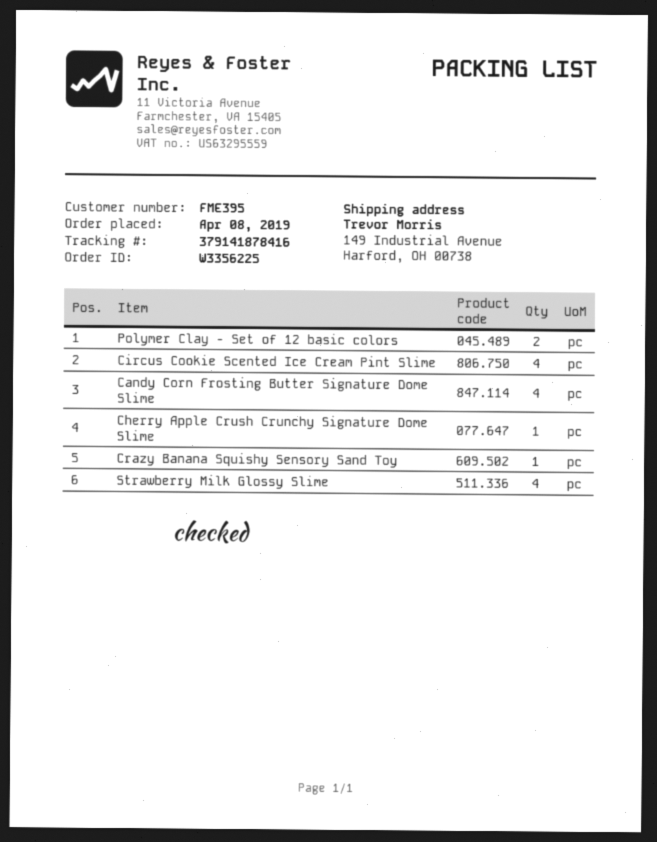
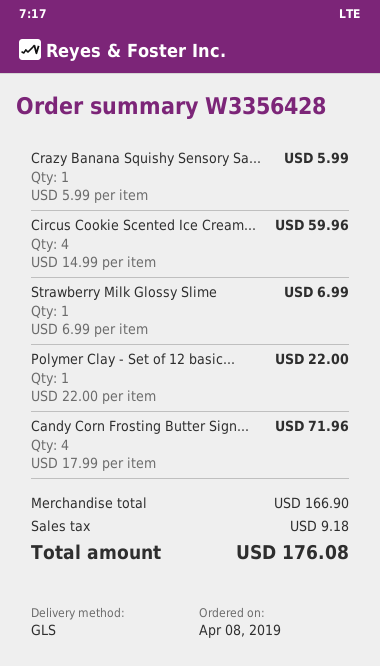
order number: W3356225 -> W3356428
Polymer Clay - Set of 12 basic colors: 2 -> 1
Cherry Apple Crush Crunchy Signature Dome Slime: 1 -> none
Strawberry Milk Glossy Slime: 4 -> 1

